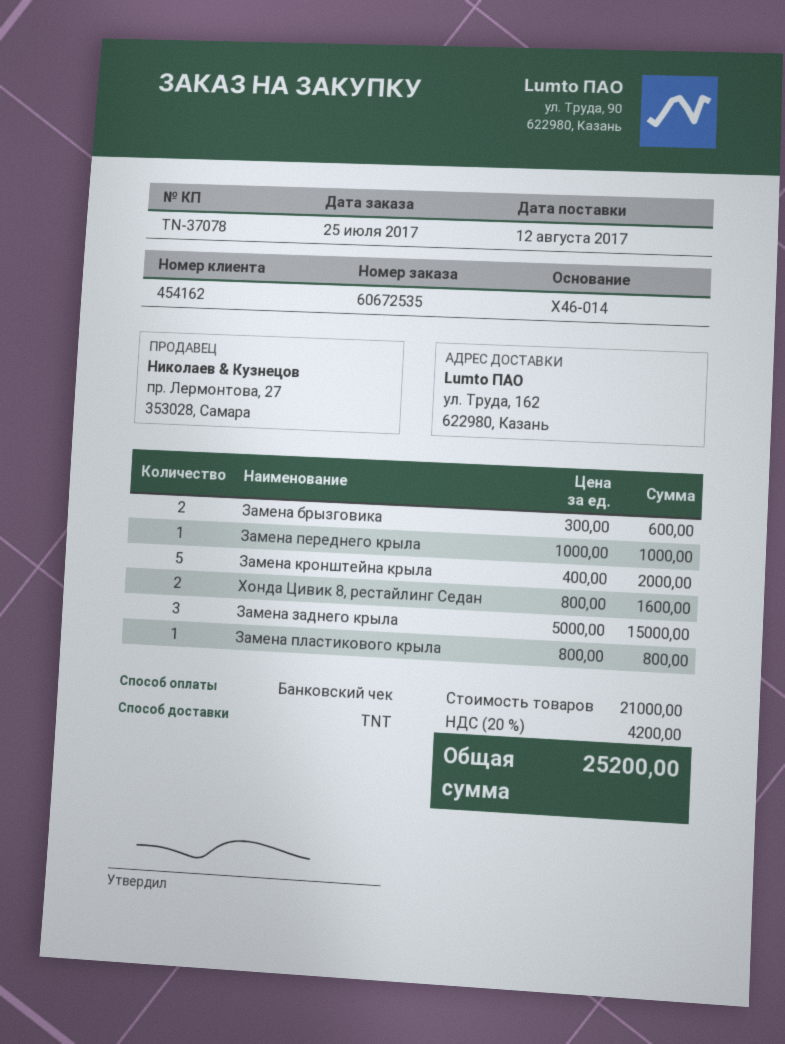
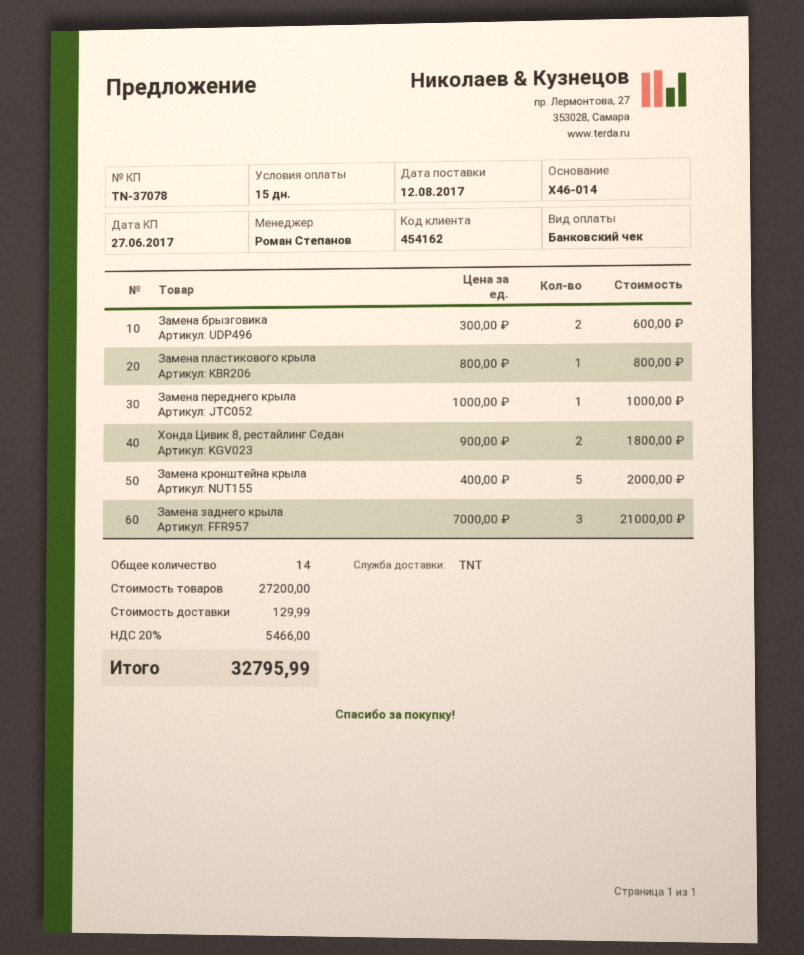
Хонда Цивик 8, рестайлинг Седан: 2 x 800.00 = 1600.00 -> 2 x 900.00 = 1800.00
Замена заднего крыла: 3 x 5000.00 = 15000.00 -> 3 x 7000.00 = 21000.00
subtotal: 21000.00 -> 27200.00
shipping: none -> 129.99
tax: 20% = 4200.00 -> 20% = 5466.00
total: 25200.00 -> 32795.99

